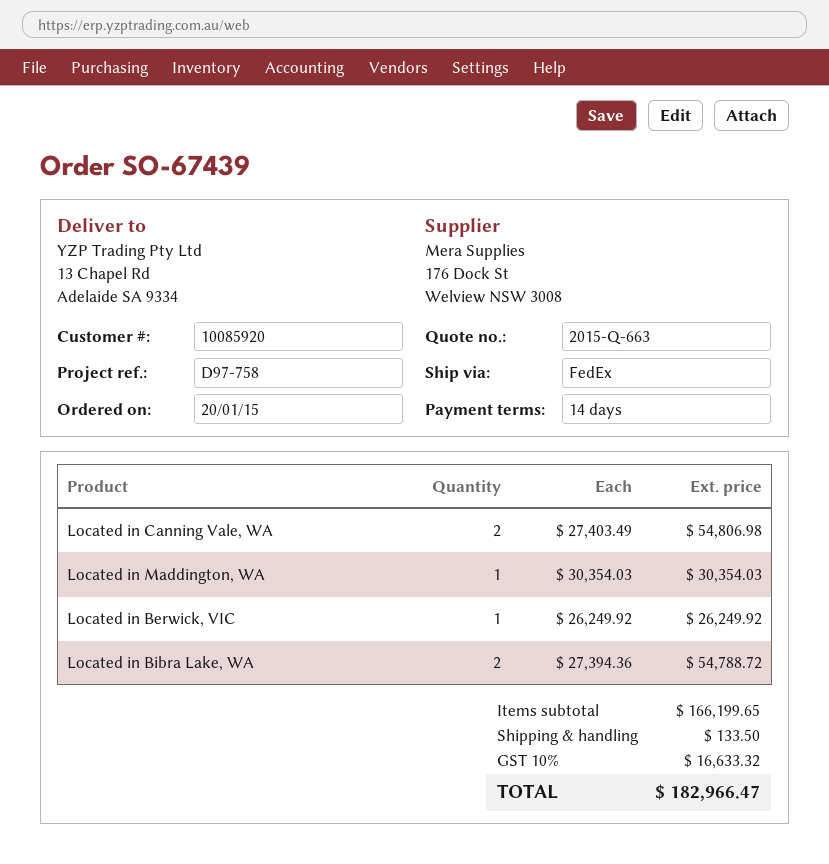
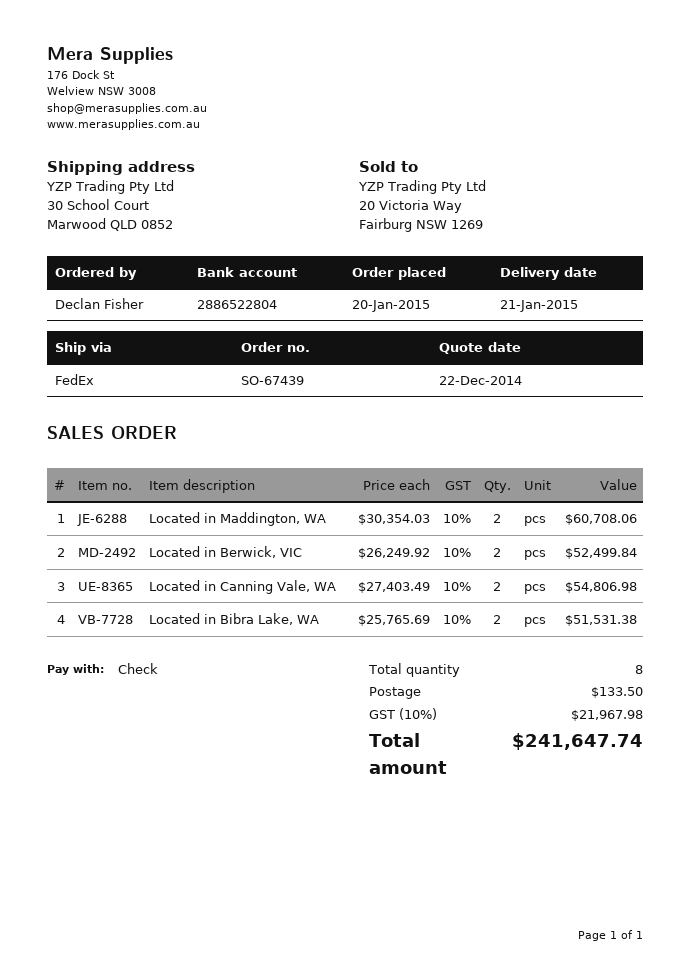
ship to: 13 Chapel Rd, Adelaide SA 9334 -> 30 School Court, Marwood QLD 0852
Located in Maddington, WA: 1 x 30354.03 = 30354.03 -> 2 x 30354.03 = 60708.06
Located in Berwick, VIC: 1 x 26249.92 = 26249.92 -> 2 x 26249.92 = 52499.84
Located in Bibra Lake, WA: 2 x 27394.36 = 54788.72 -> 2 x 25765.69 = 51531.38
tax: 10% = 16633.32 -> 10% = 21967.98
total: 182966.47 -> 241647.74

